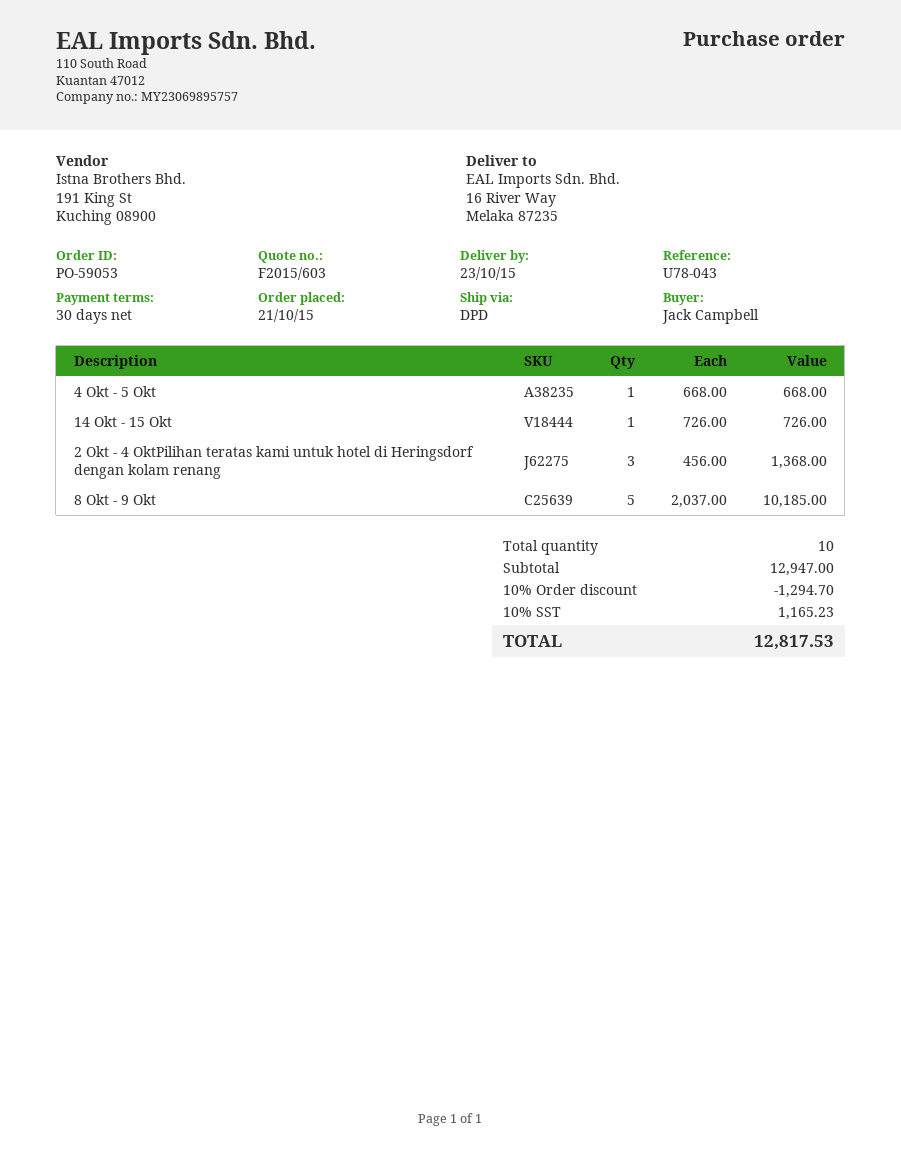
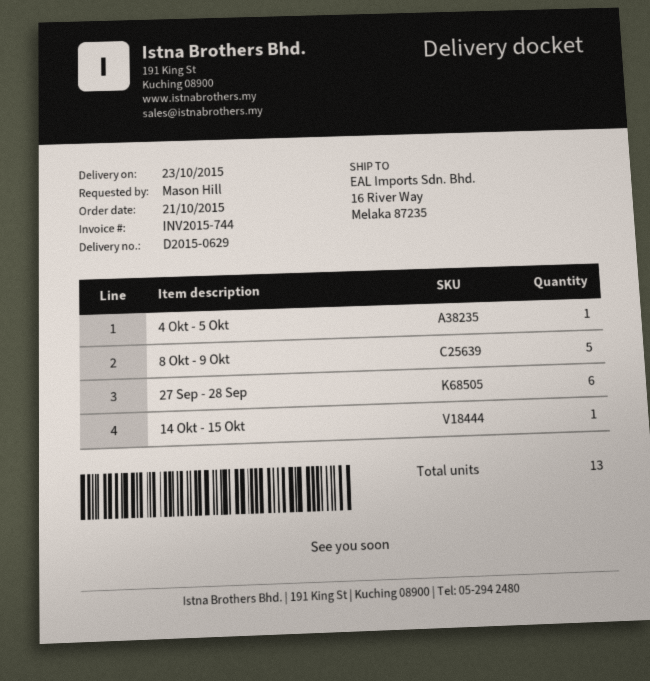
ordered by: Jack Campbell -> Mason Hill
2 Okt - 4 OktPilihan teratas kami untuk hotel di Heringsdorf dengan kolam renang: 3 -> none
27 Sep - 28 Sep: none -> 6
total quantity: 10 -> 13

